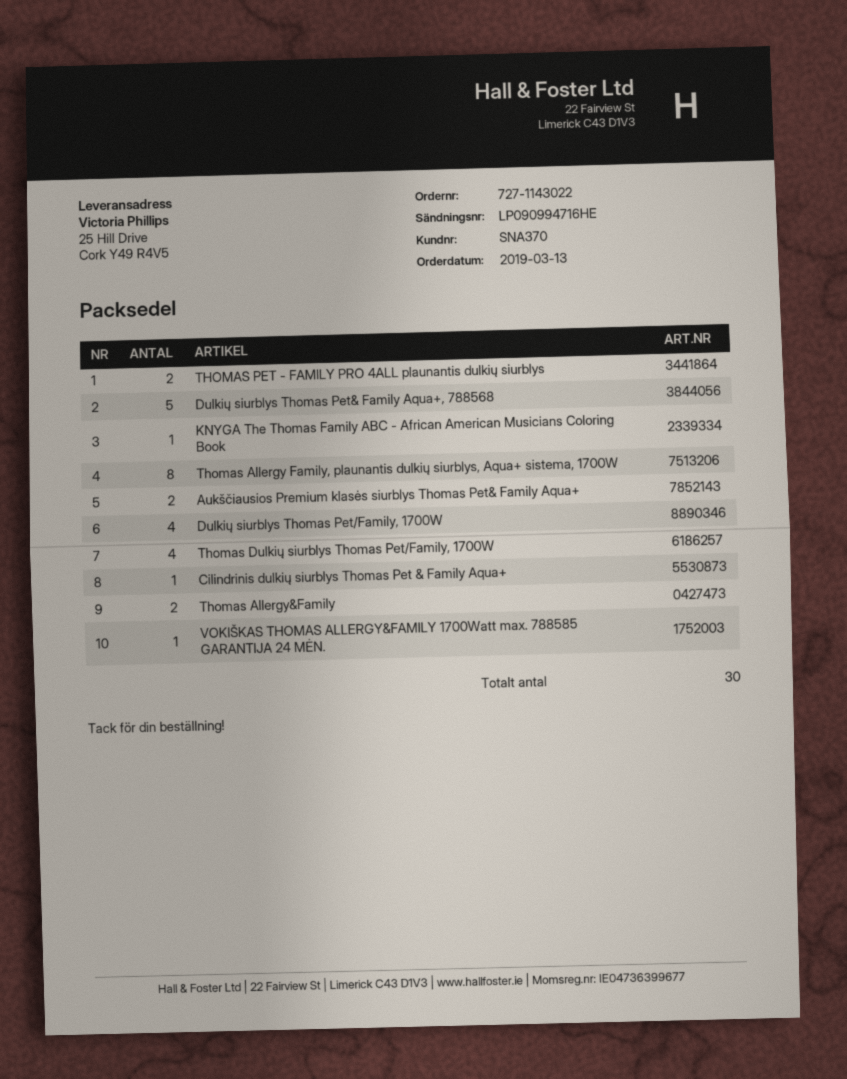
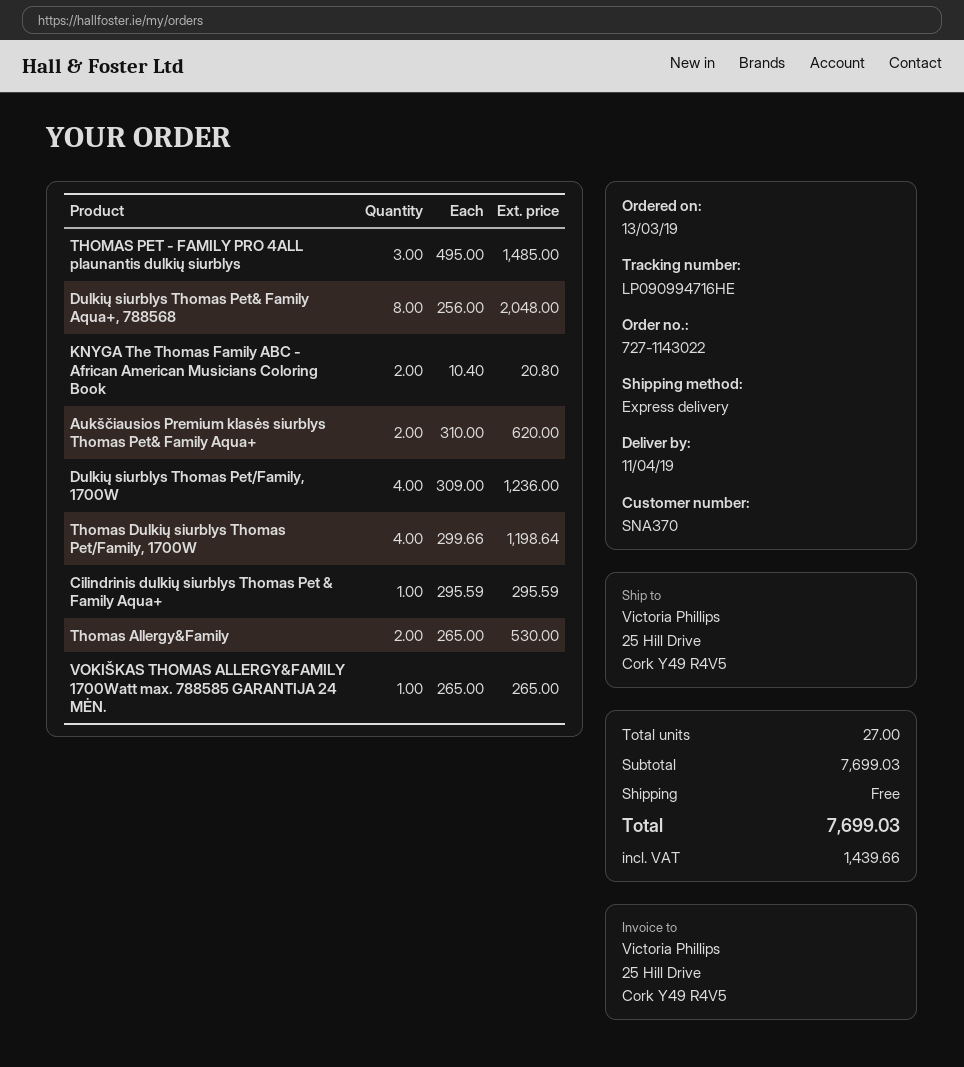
THOMAS PET - FAMILY PRO 4ALL plaunantis dulkių siurblys: 2 -> 3
Dulkių siurblys Thomas Pet& Family Aqua+, 788568: 5 -> 8
KNYGA The Thomas Family ABC - African American Musicians Coloring Book: 1 -> 2
Thomas Allergy Family, plaunantis dulkių siurblys, Aqua+ sistema, 1700W: 8 -> none
total quantity: 30 -> 27

